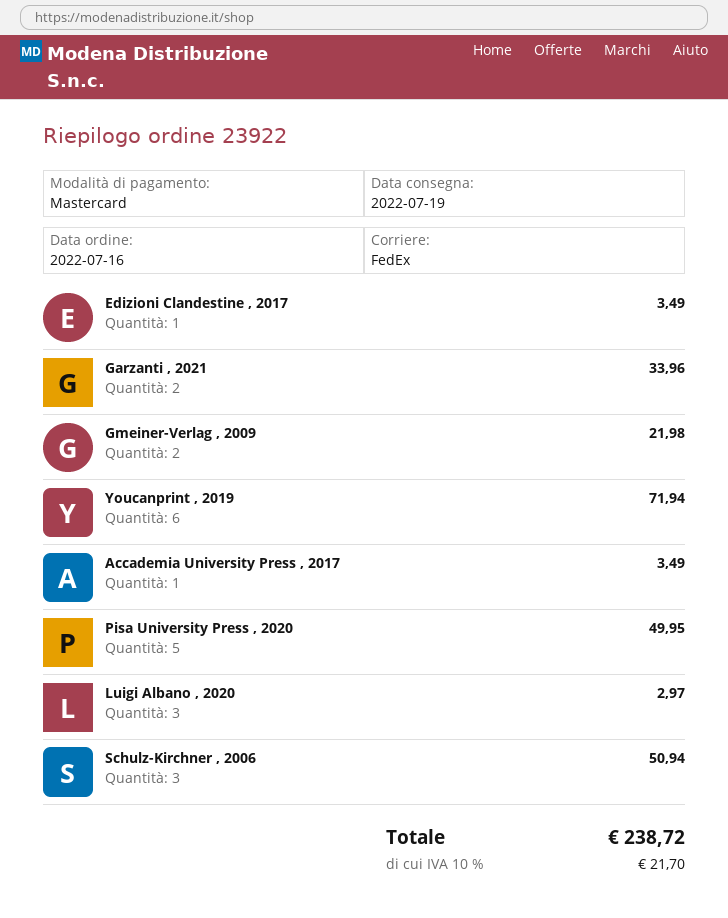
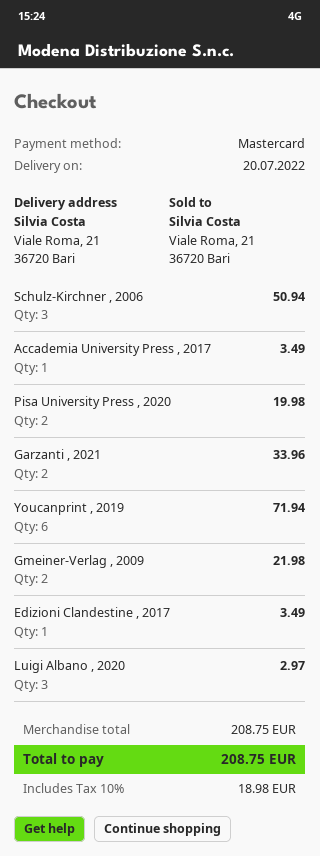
delivery date: 2022-07-19 -> 2022-07-20
Pisa University Press , 2020: 5 for 49.95 -> 2 for 19.98
tax: 10% = 21.70 -> 10% = 18.98
total: 238.72 -> 208.75

